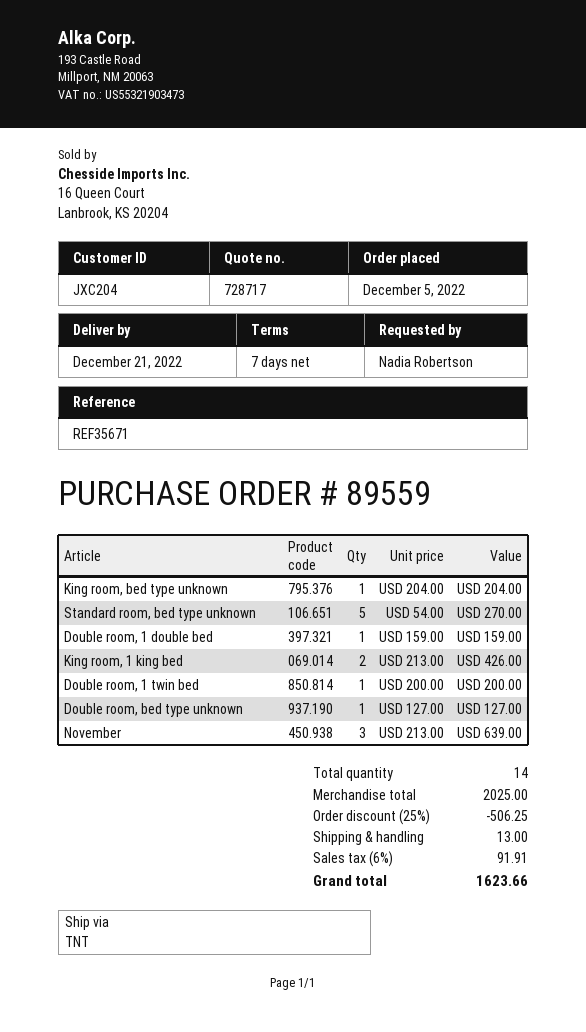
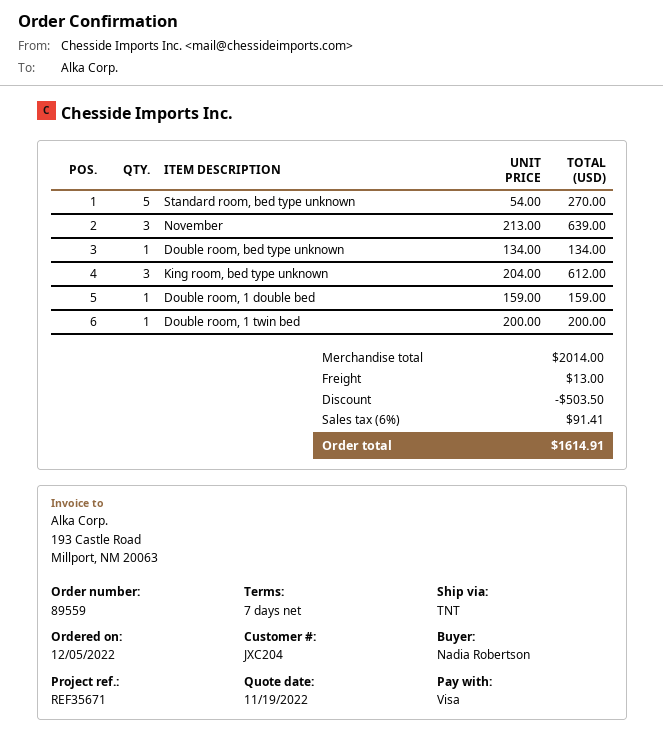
King room, bed type unknown: 1 x 204.00 = 204.00 -> 3 x 204.00 = 612.00
King room, 1 king bed: 2 x 213.00 = 426.00 -> none
Double room, bed type unknown: 1 x 127.00 = 127.00 -> 1 x 134.00 = 134.00
subtotal: 2025.00 -> 2014.00
discount: 506.25 -> 503.50
tax: 6% = 91.91 -> 6% = 91.41
total: 1623.66 -> 1614.91

